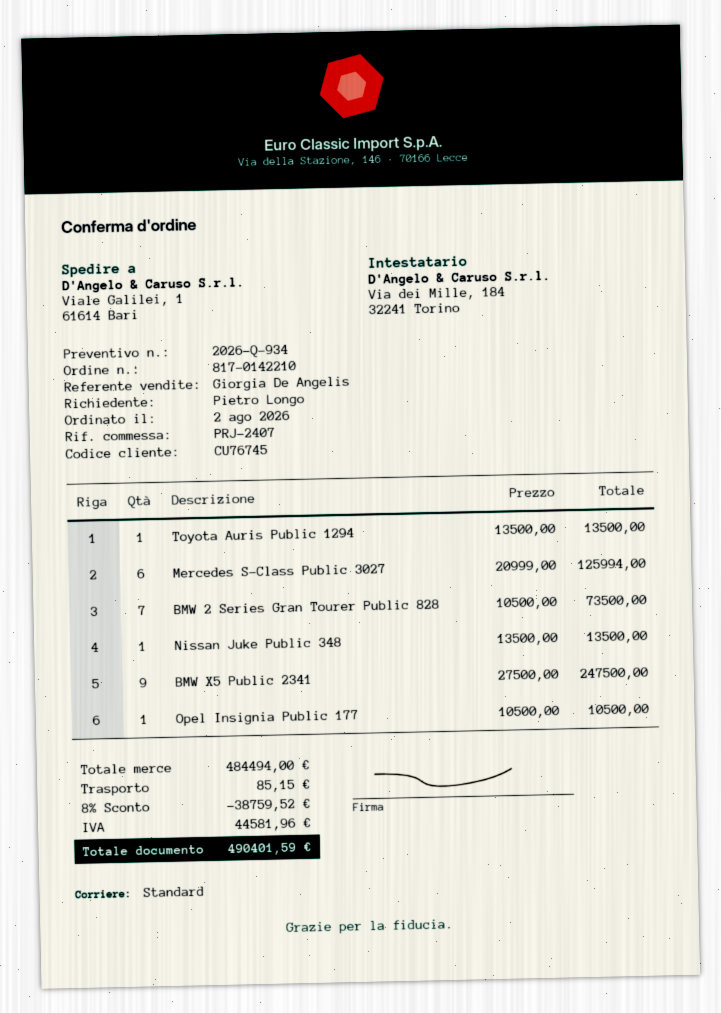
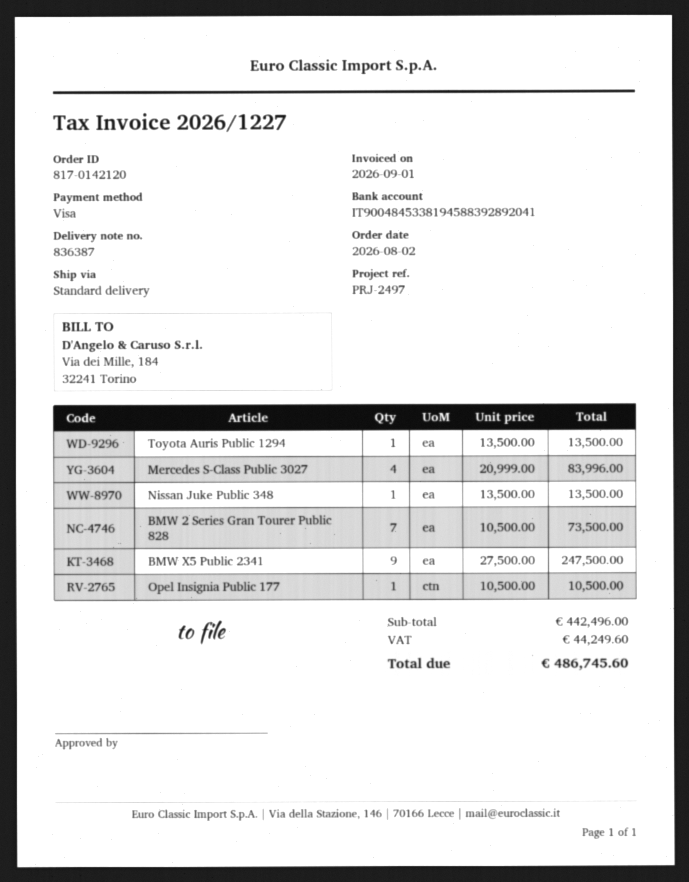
order number: 817-0142210 -> 817-0142120
reference: PRJ-2407 -> PRJ-2497
Mercedes S-Class Public 3027: 6 x 20999.00 = 125994.00 -> 4 x 20999.00 = 83996.00
subtotal: 484494.00 -> 442496.00
discount: 8% = 38759.52 -> none
shipping: 85.15 -> none
tax: 44581.96 -> 44249.60
total: 490401.59 -> 486745.60

